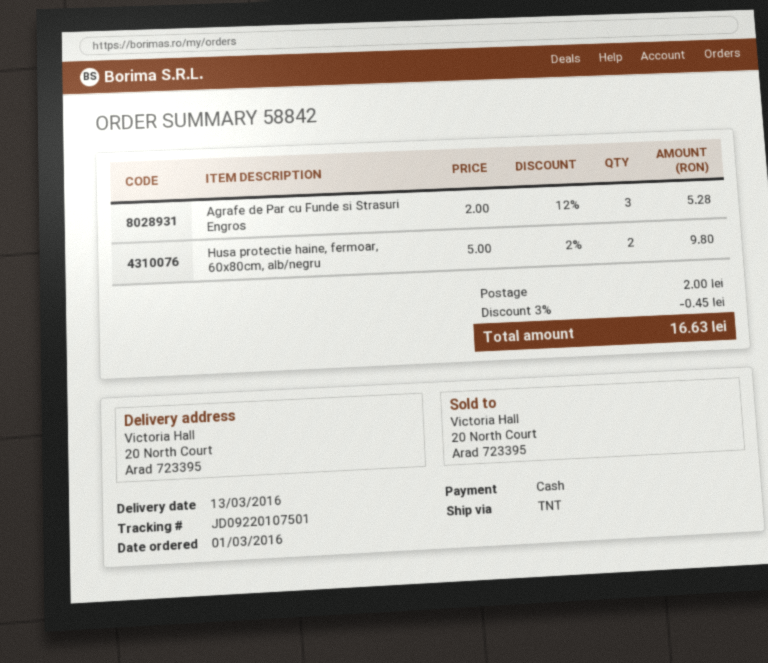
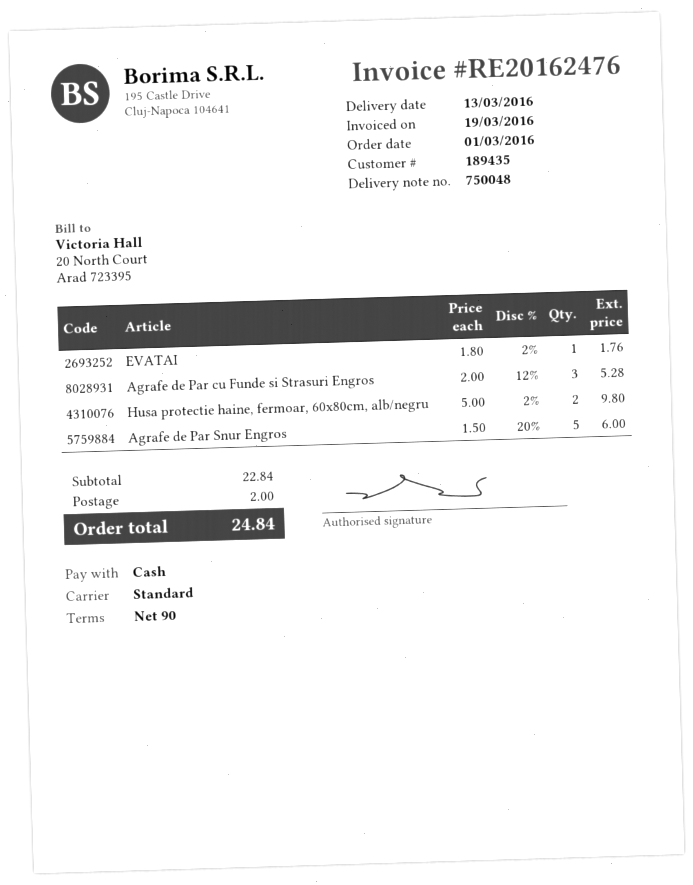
shipping method: TNT -> standard
EVATAI: none -> 1 x 1.80 - 2% = 1.76
Agrafe de Par Snur Engros: none -> 5 x 1.50 - 20% = 6.00
discount: 3% = 0.45 -> none
total: 16.63 -> 24.84

